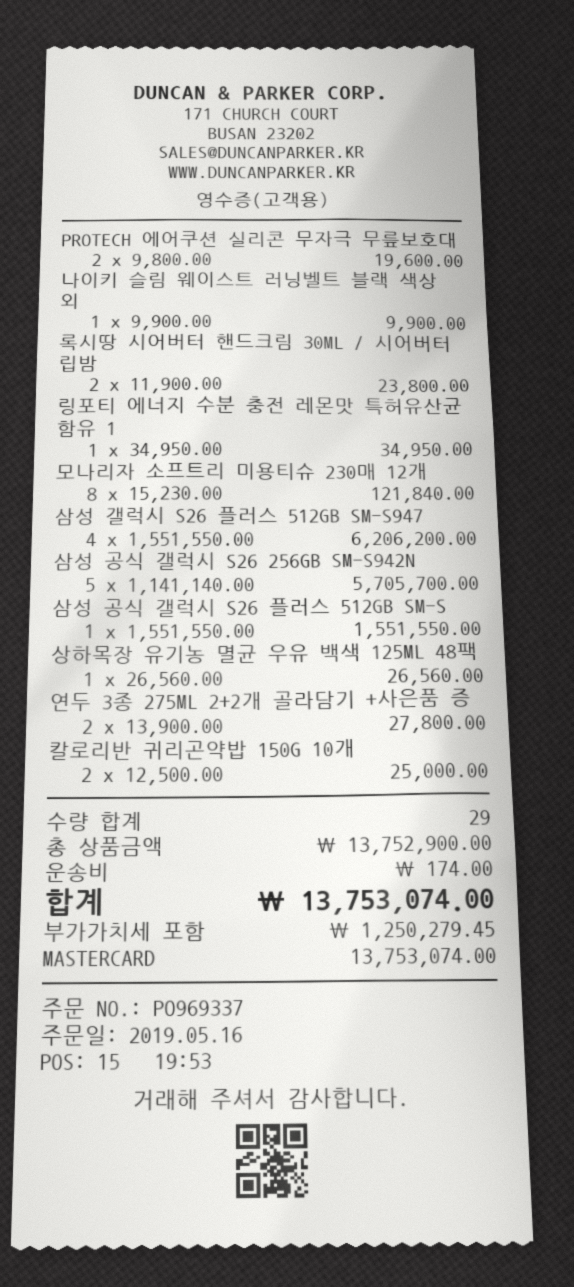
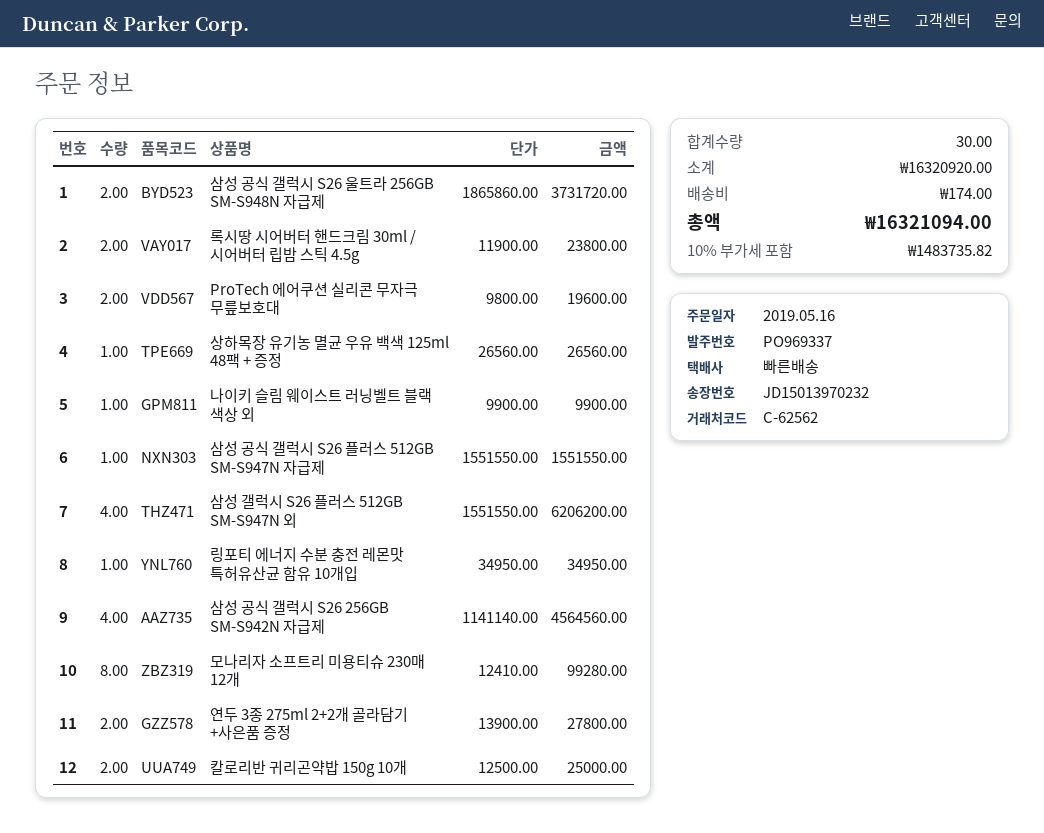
모나리자 소프트리 미용티슈 230매 12개: 8 x 15230.00 = 121840.00 -> 8 x 12410.00 = 99280.00
삼성 공식 갤럭시 S26 256GB SM-S942N: 5 x 1141140.00 = 5705700.00 -> 4 x 1141140.00 = 4564560.00
삼성 공식 갤럭시 S26 울트라 256GB SM-S948N 자급제: none -> 2 x 1865860.00 = 3731720.00
total quantity: 29 -> 30
subtotal: 13752900.00 -> 16320920.00
tax: 1250279.45 -> 1483735.82
total: 13753074.00 -> 16321094.00

